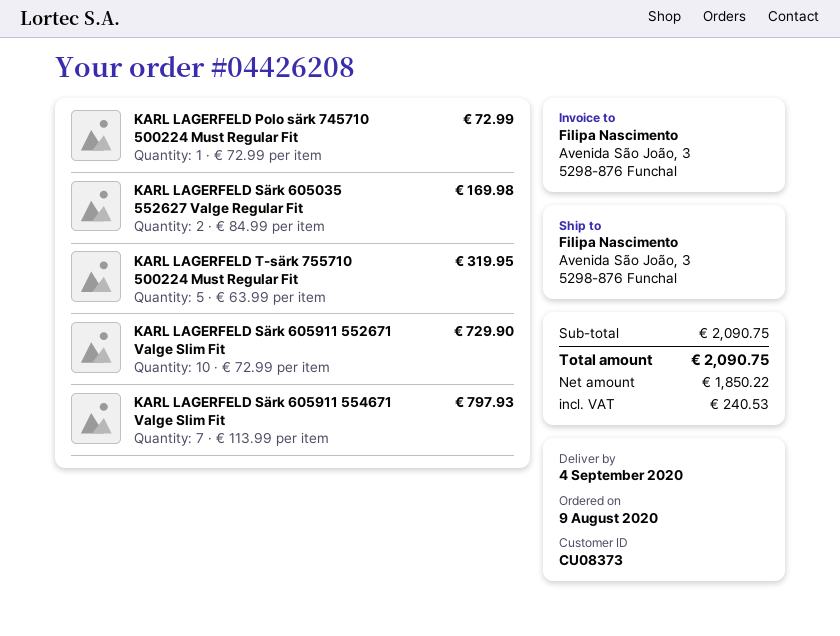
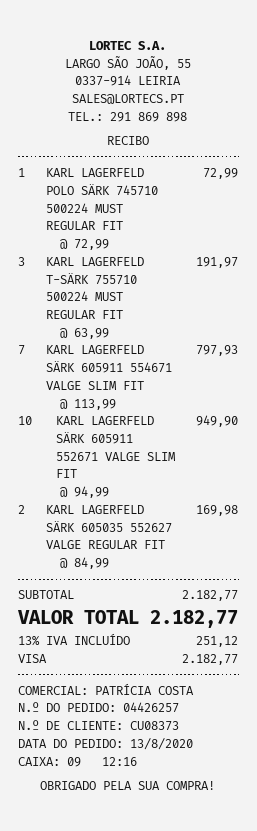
order number: 04426208 -> 04426257
order date: 2020-08-09 -> 2020-08-13
KARL LAGERFELD T-särk 755710 500224 Must Regular Fit: 5 x 63.99 = 319.95 -> 3 x 63.99 = 191.97
KARL LAGERFELD Särk 605911 552671 Valge Slim Fit: 10 x 72.99 = 729.90 -> 10 x 94.99 = 949.90
subtotal: 2090.75 -> 2182.77
tax: 240.53 -> 251.12
total: 2090.75 -> 2182.77

